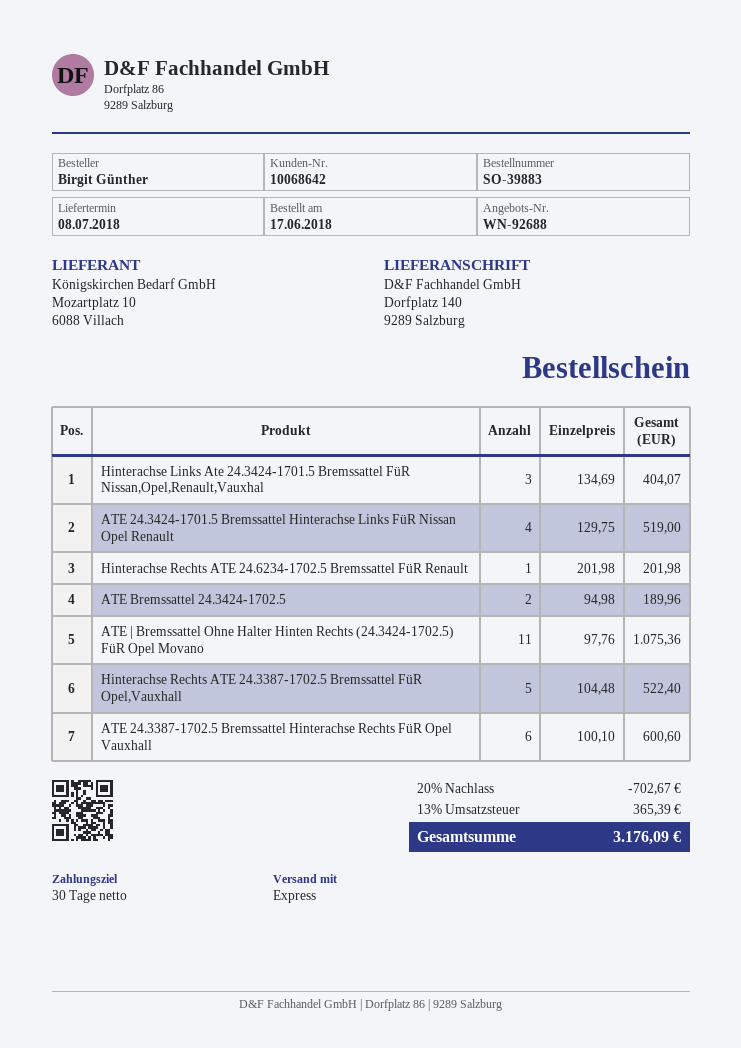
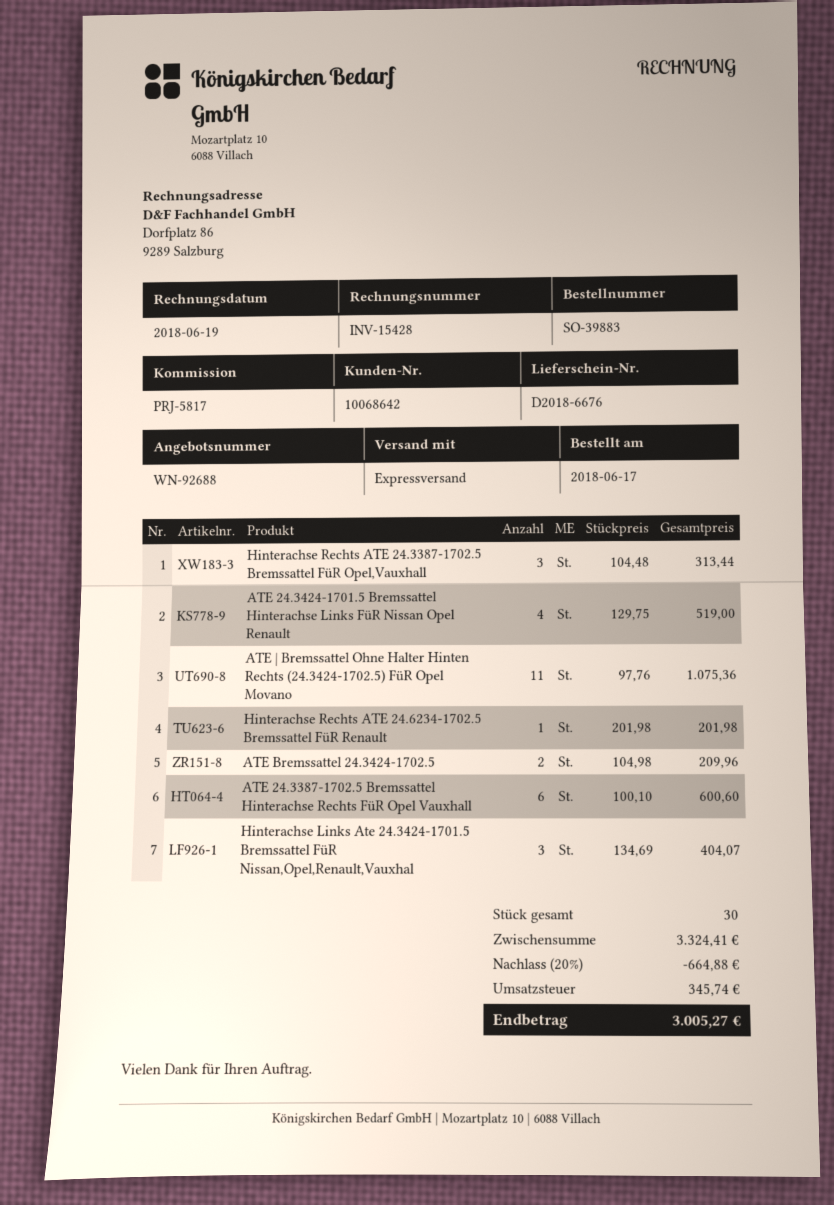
ATE Bremssattel 24.3424-1702.5: 2 x 94.98 = 189.96 -> 2 x 104.98 = 209.96
Hinterachse Rechts ATE 24.3387-1702.5 Bremssattel FüR Opel,Vauxhall: 5 x 104.48 = 522.40 -> 3 x 104.48 = 313.44
discount: 20% = 702.67 -> 20% = 664.88
tax: 365.39 -> 345.74
total: 3176.09 -> 3005.27

